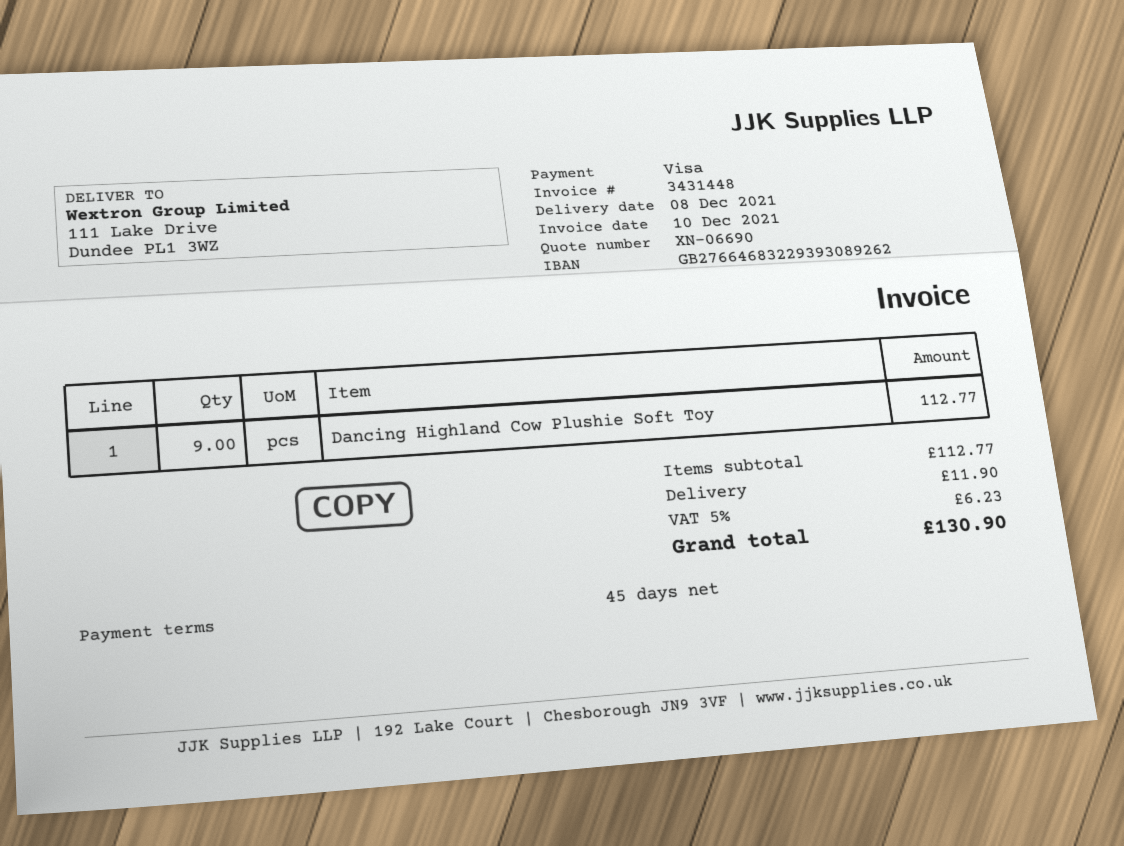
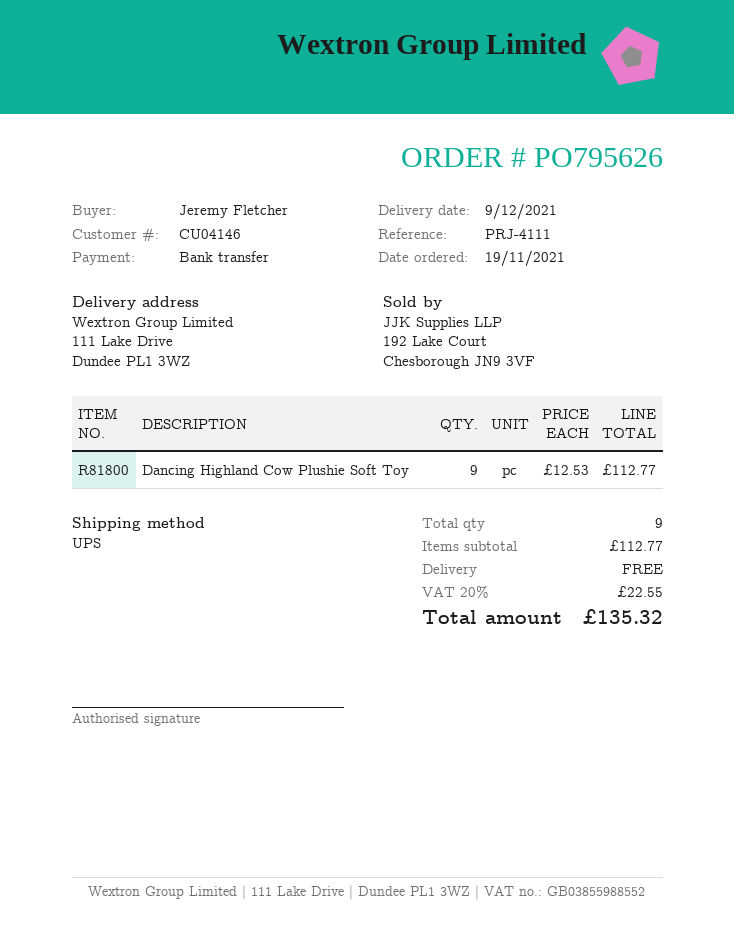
delivery date: 2021-12-08 -> 2021-12-09
payment method: Visa -> bank transfer
shipping: 11.90 -> 0.00
tax: 5% = 6.23 -> 20% = 22.55
total: 130.90 -> 135.32

